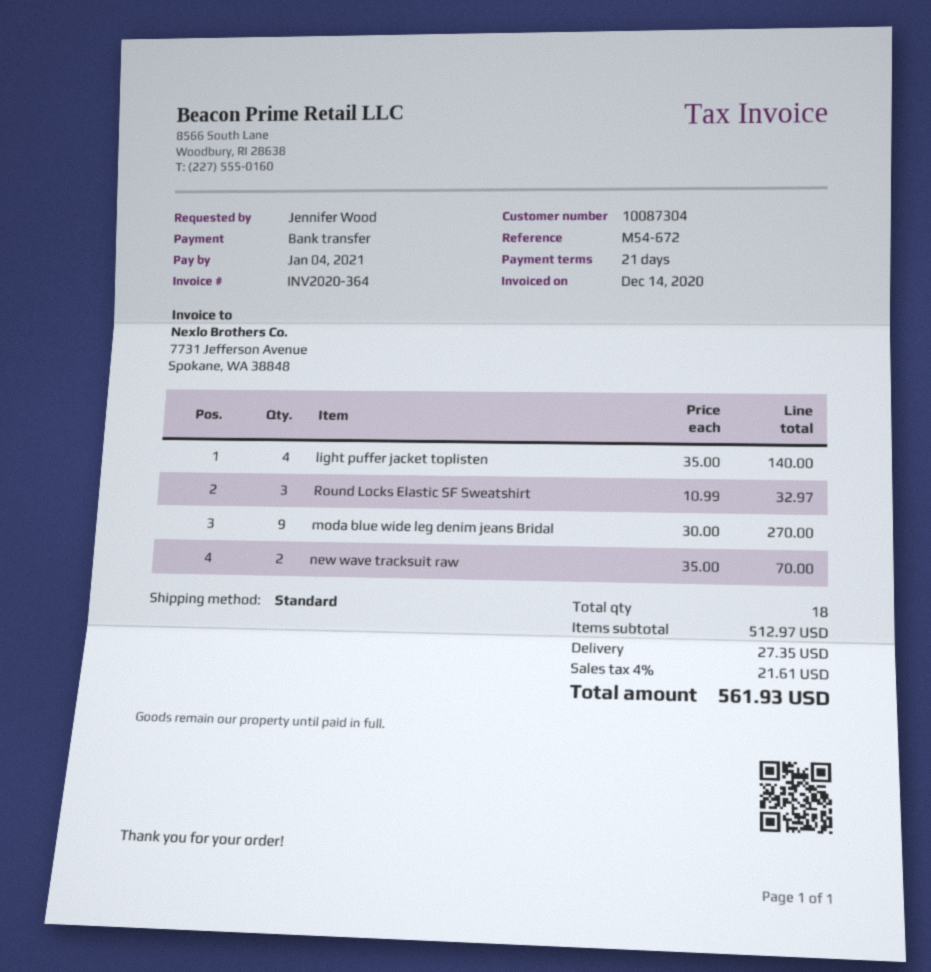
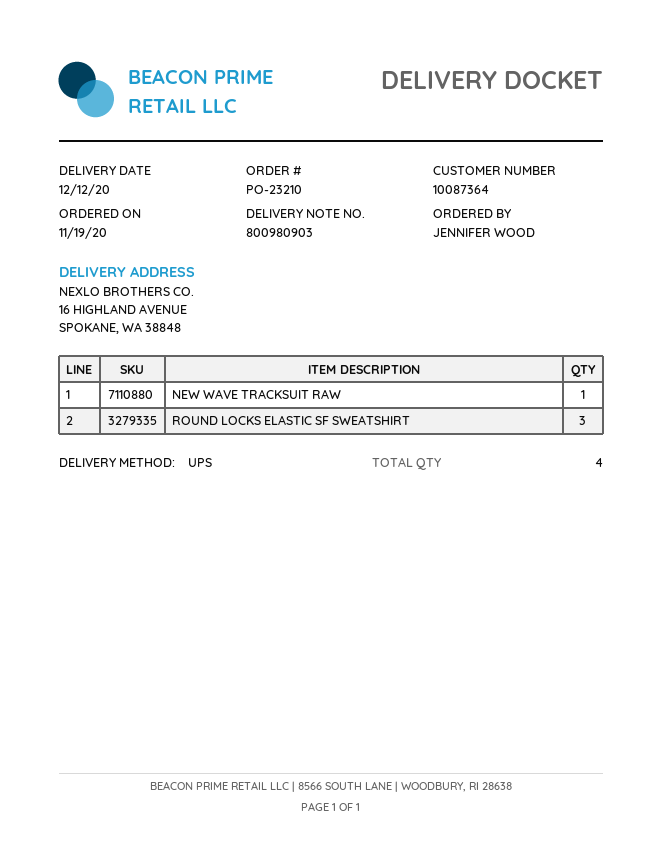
customer number: 10087304 -> 10087364
shipping method: standard -> UPS
light puffer jacket toplisten: 4 -> none
moda blue wide leg denim jeans Bridal: 9 -> none
new wave tracksuit raw: 2 -> 1
total quantity: 18 -> 4

